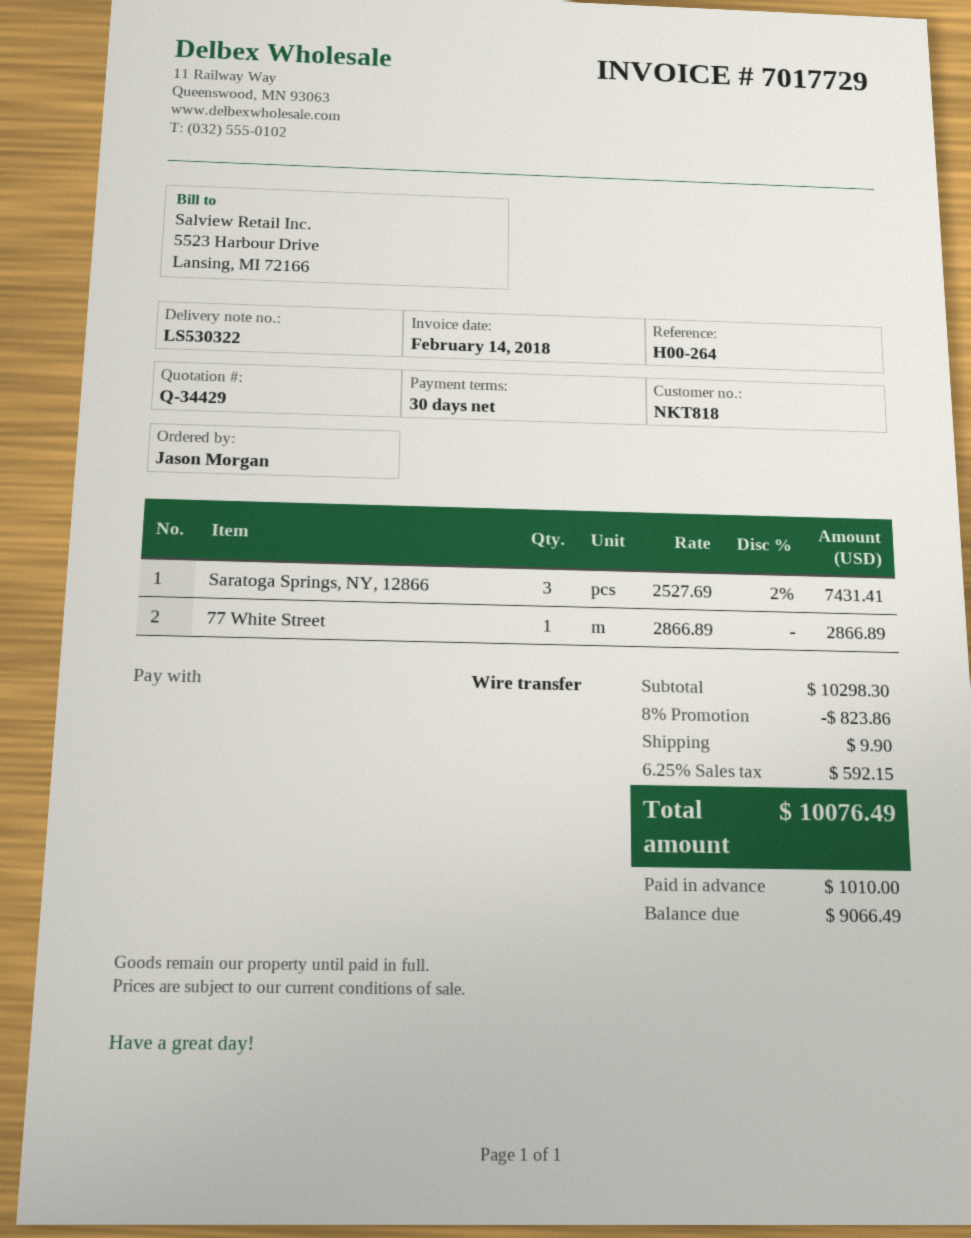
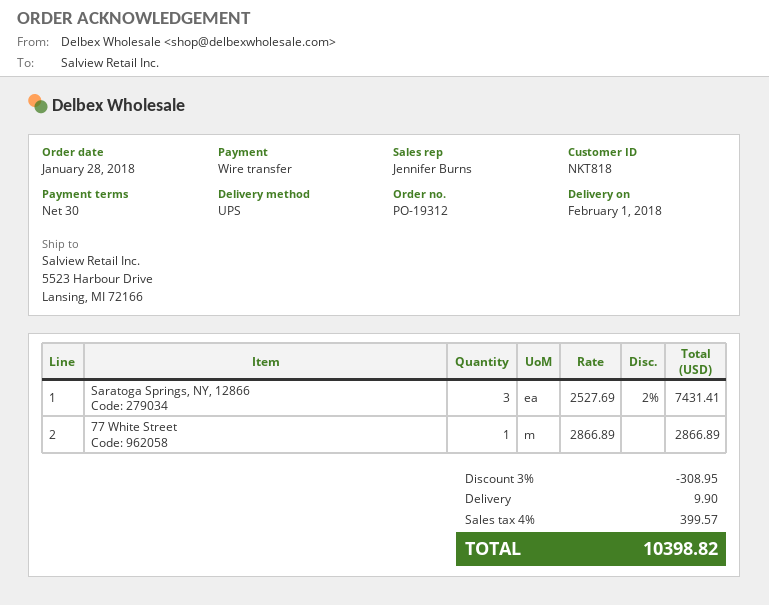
discount: 8% = 823.86 -> 3% = 308.95
tax: 6.25% = 592.15 -> 4% = 399.57
total: 10076.49 -> 10398.82

